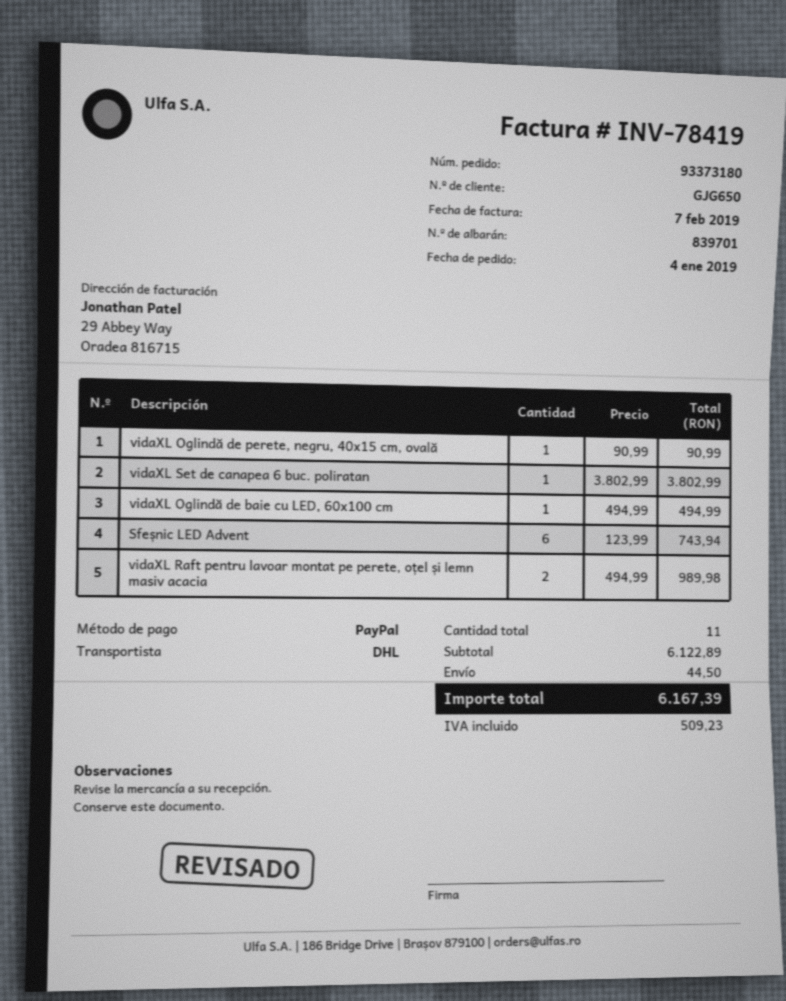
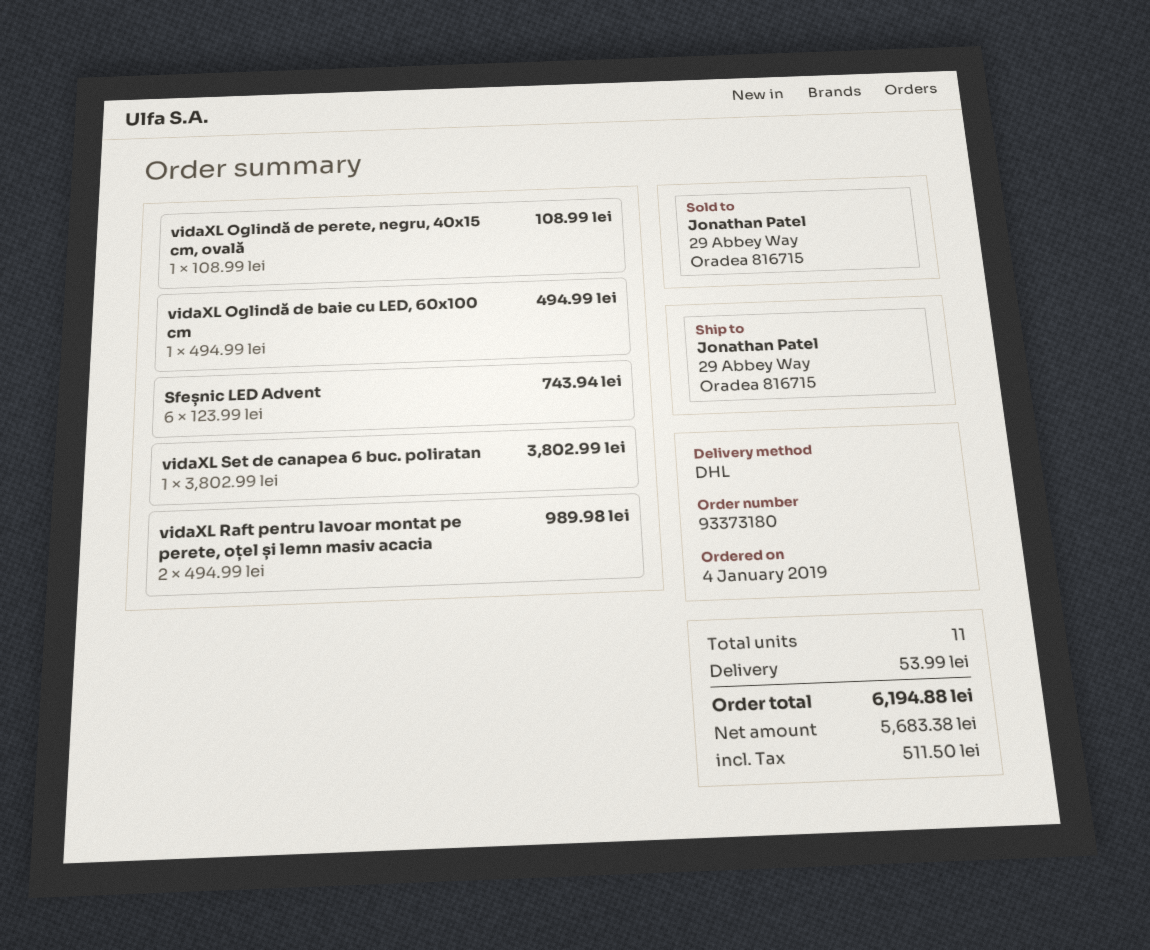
vidaXL Oglindă de perete, negru, 40x15 cm, ovală: 1 x 90.99 = 90.99 -> 1 x 108.99 = 108.99
shipping: 44.50 -> 53.99
tax: 509.23 -> 511.50
total: 6167.39 -> 6194.88

